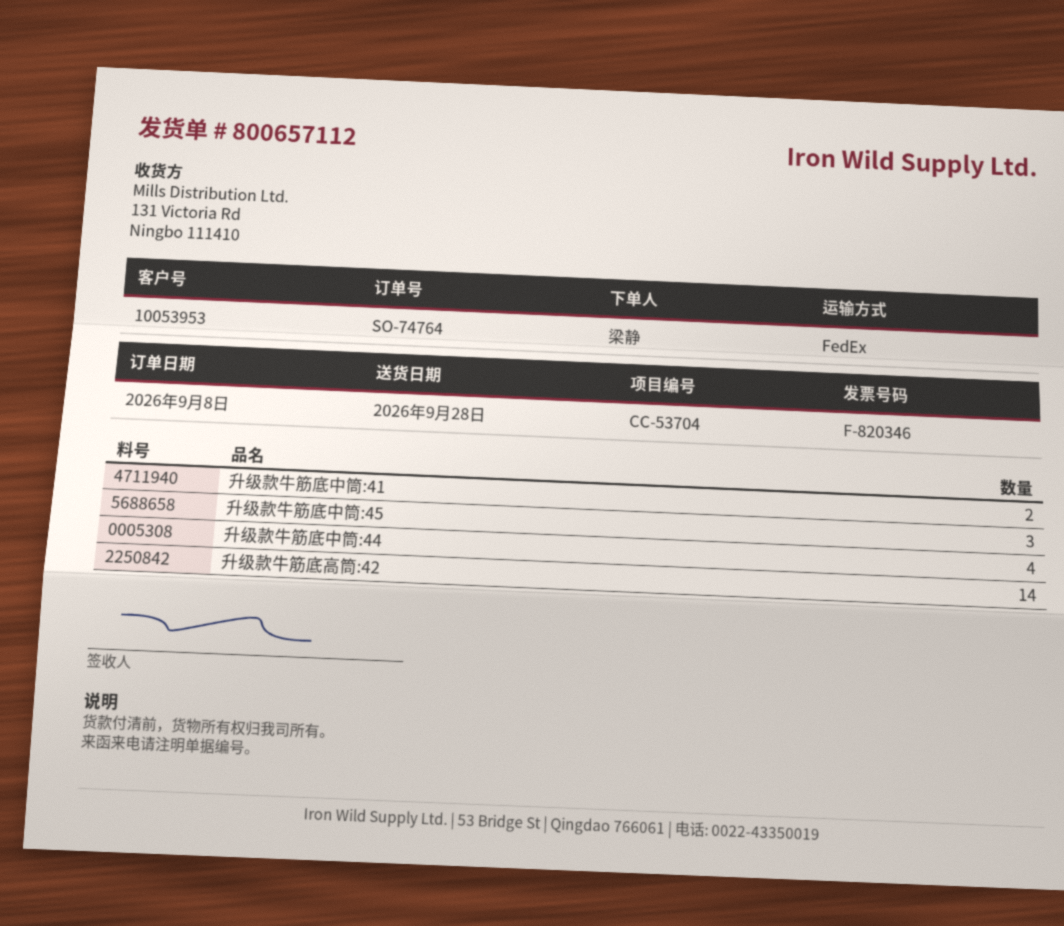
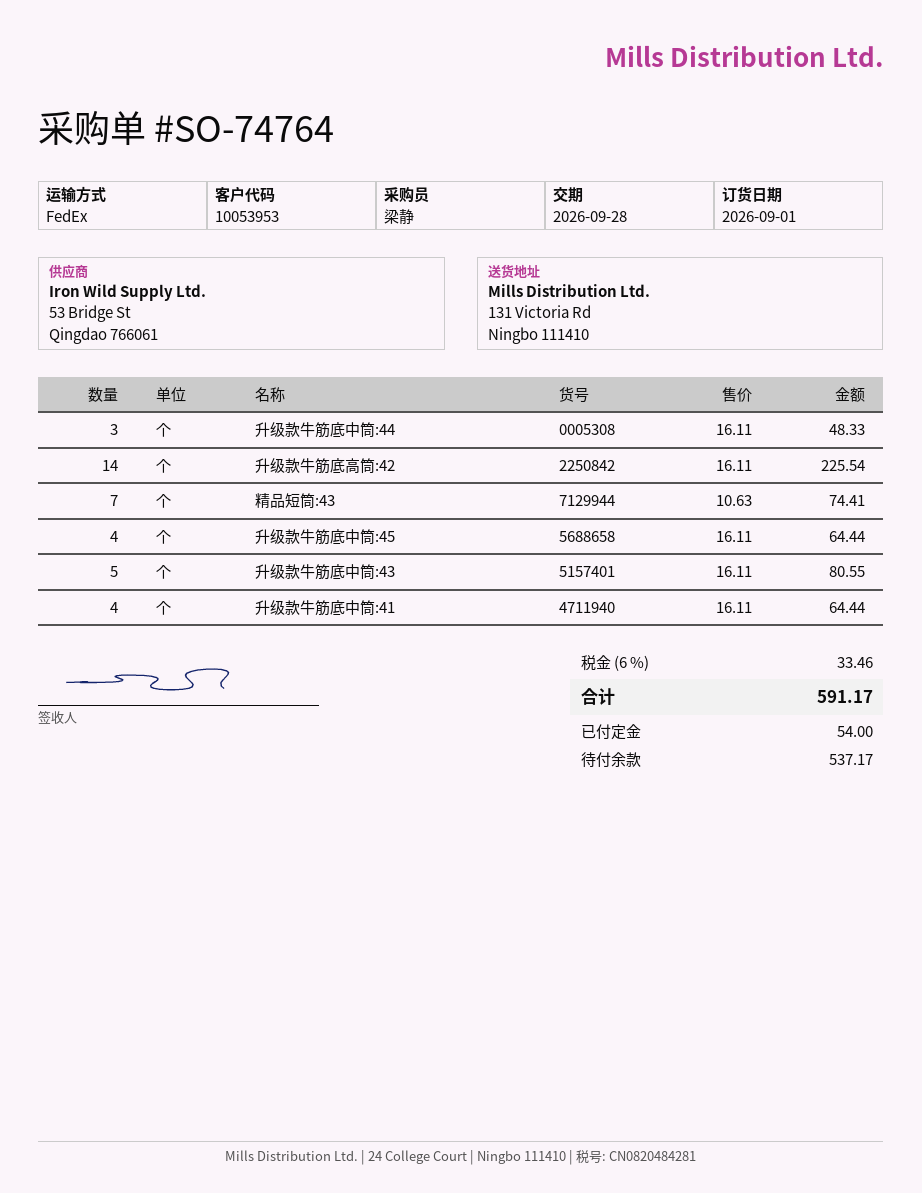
order date: 2026-09-08 -> 2026-09-01
升级款牛筋底中筒:41: 2 -> 4
升级款牛筋底中筒:45: 3 -> 4
升级款牛筋底中筒:44: 4 -> 3
精品短筒:43: none -> 7
升级款牛筋底中筒:43: none -> 5

